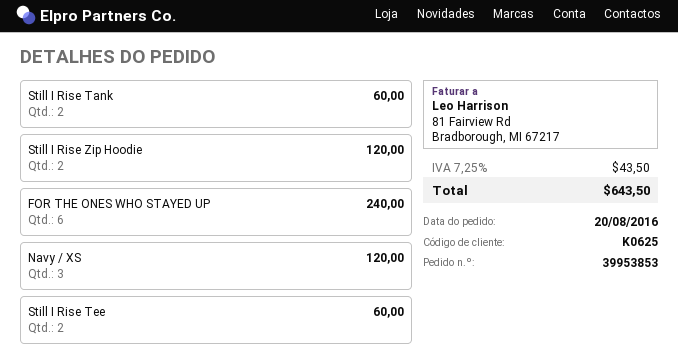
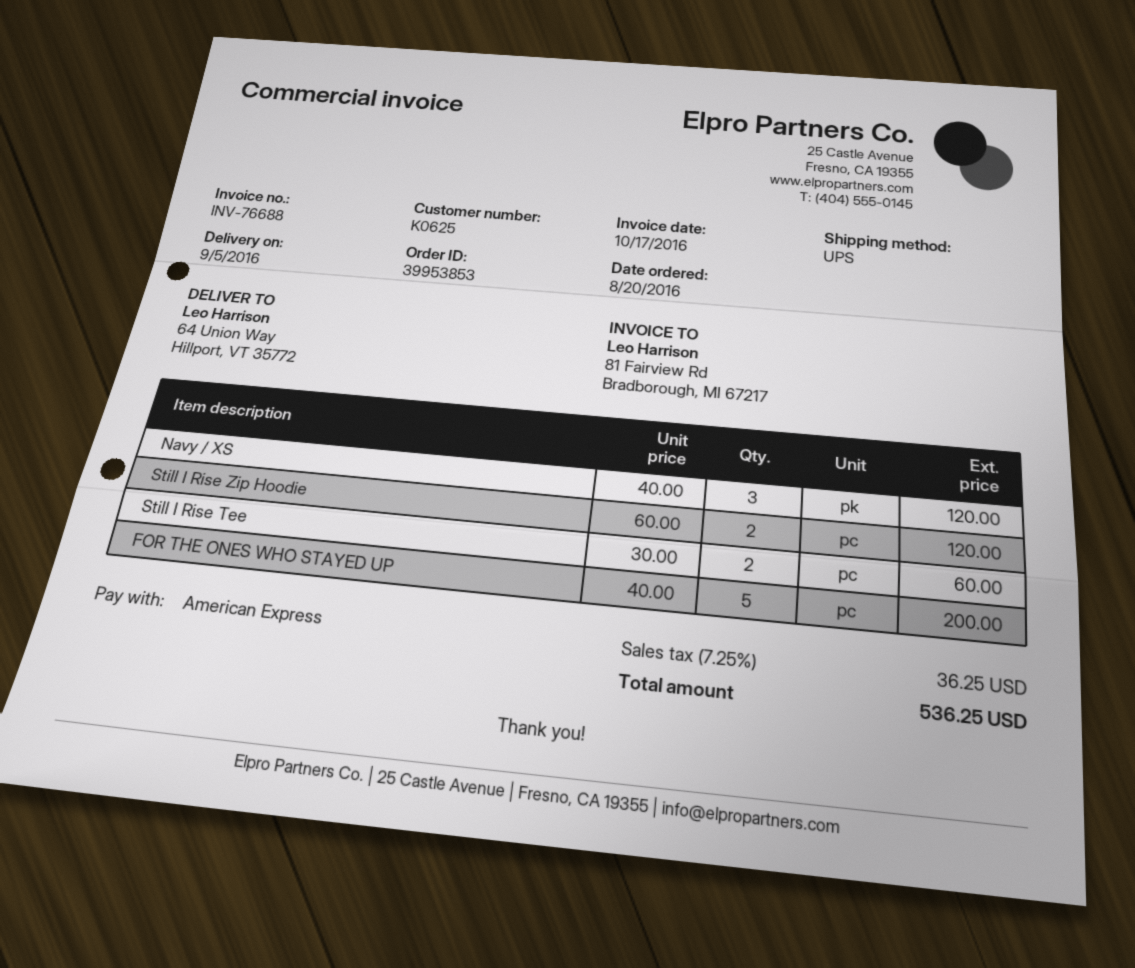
Still I Rise Tank: 2 for 60.00 -> none
FOR THE ONES WHO STAYED UP: 6 for 240.00 -> 5 for 200.00
tax: 7.25% = 43.50 -> 7.25% = 36.25
total: 643.50 -> 536.25

